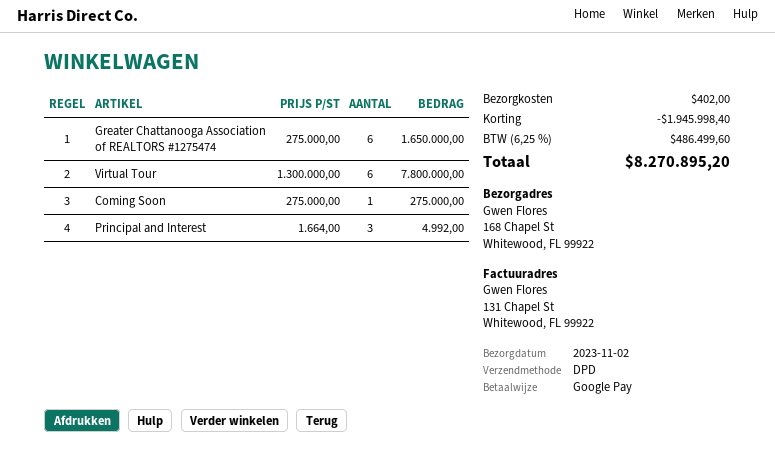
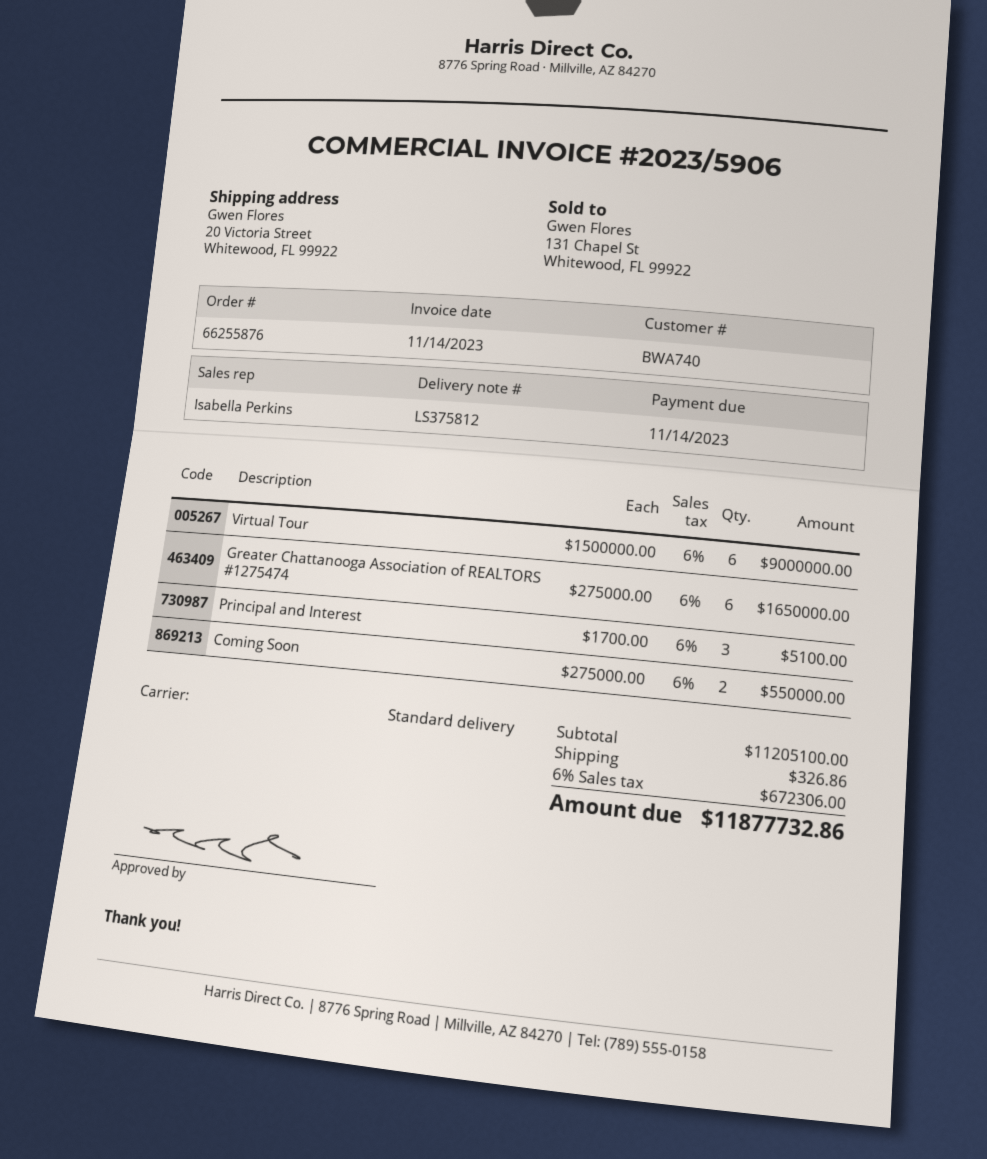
shipping method: DPD -> standard
ship to: 168 Chapel St, Whitewood, FL 99922 -> 20 Victoria Street, Whitewood, FL 99922
Virtual Tour: 6 x 1300000.00 = 7800000.00 -> 6 x 1500000.00 = 9000000.00
Coming Soon: 1 x 275000.00 = 275000.00 -> 2 x 275000.00 = 550000.00
Principal and Interest: 3 x 1664.00 = 4992.00 -> 3 x 1700.00 = 5100.00
discount: 1945998.40 -> none
shipping: 402.00 -> 326.86
tax: 6.25% = 486499.60 -> 6% = 672306.00
total: 8270895.20 -> 11877732.86

